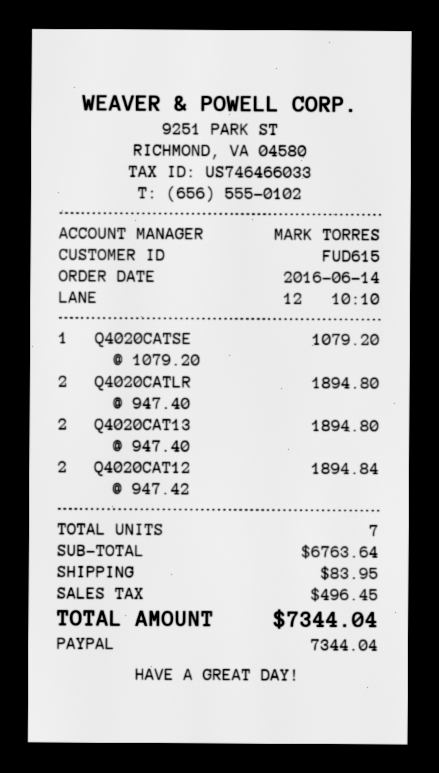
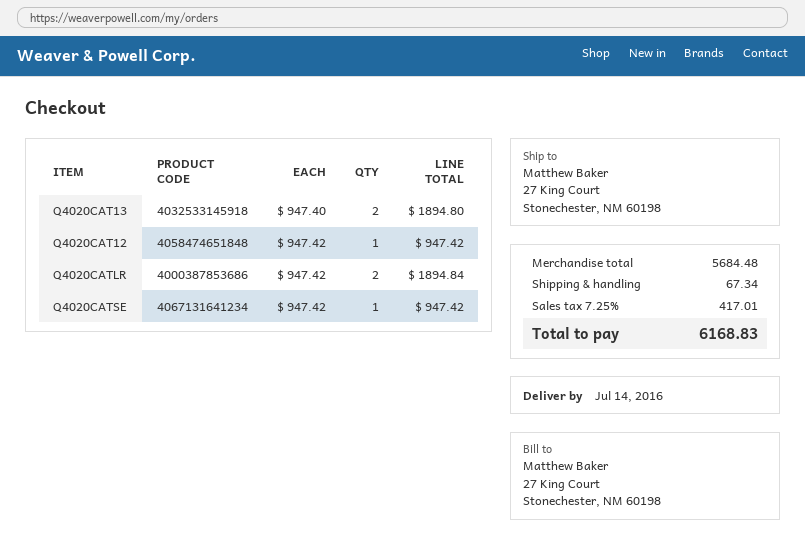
Q4020CATSE: 1 x 1079.20 = 1079.20 -> 1 x 947.42 = 947.42
Q4020CATLR: 2 x 947.40 = 1894.80 -> 2 x 947.42 = 1894.84
Q4020CAT12: 2 x 947.42 = 1894.84 -> 1 x 947.42 = 947.42
subtotal: 6763.64 -> 5684.48
shipping: 83.95 -> 67.34
tax: 496.45 -> 417.01
total: 7344.04 -> 6168.83

